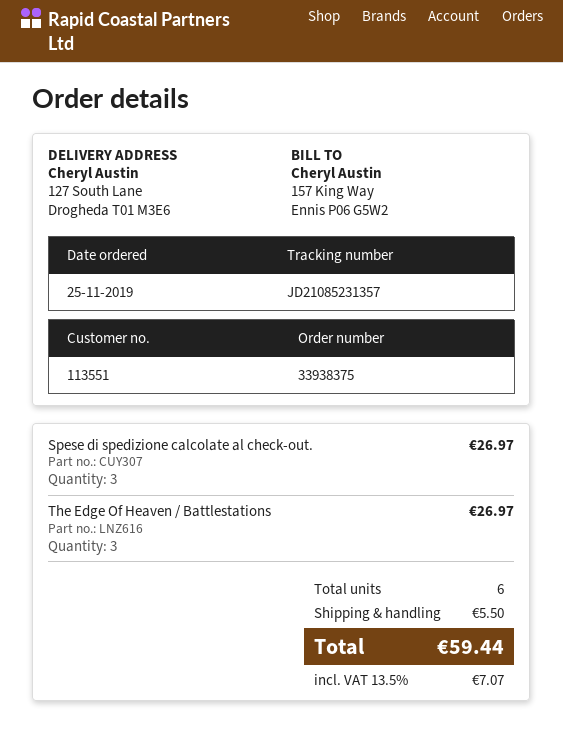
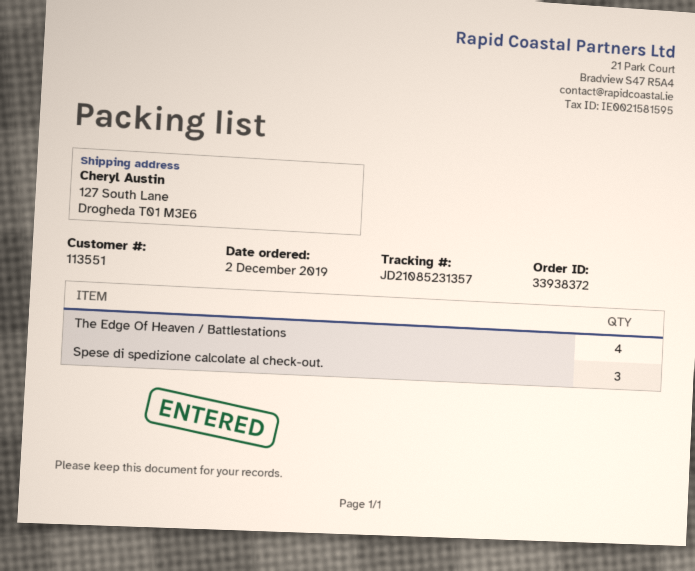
order number: 33938375 -> 33938372
order date: 2019-11-25 -> 2019-12-02
The Edge Of Heaven / Battlestations: 3 -> 4

